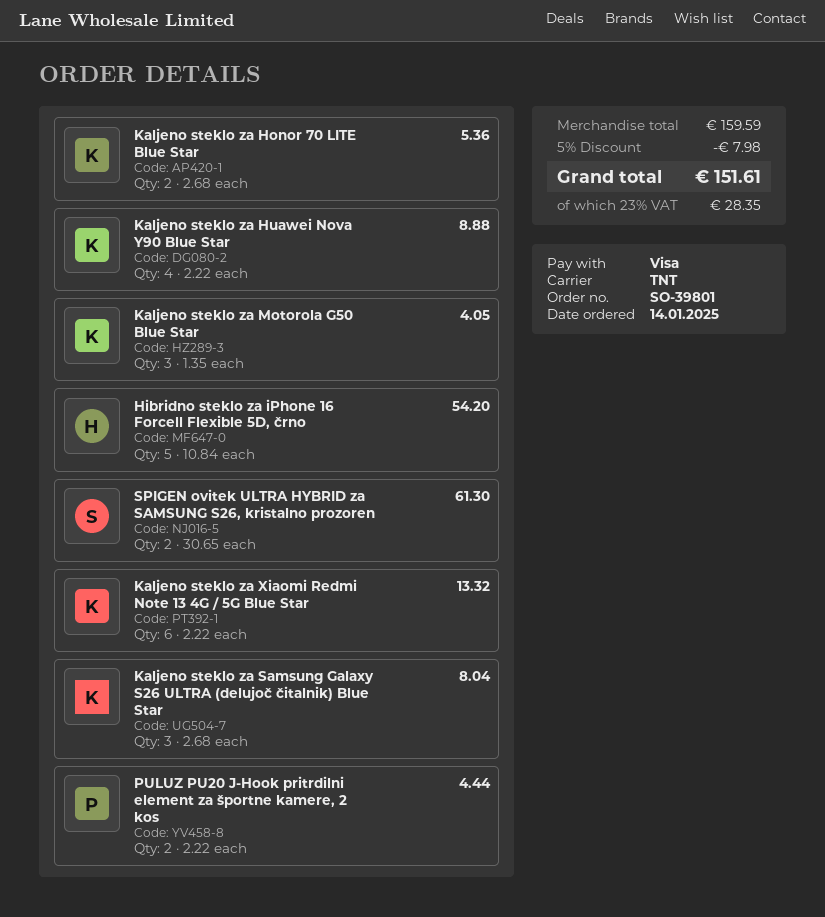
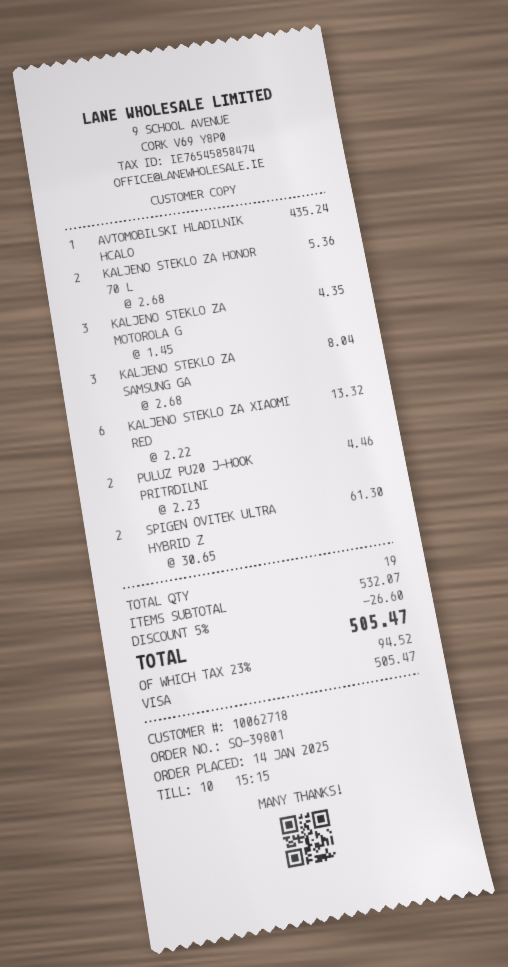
Kaljeno steklo za Huawei Nova Y90 Blue Star: 4 x 2.22 = 8.88 -> none
Kaljeno steklo za Motorola G50 Blue Star: 3 x 1.35 = 4.05 -> 3 x 1.45 = 4.35
Hibridno steklo za iPhone 16 Forcell Flexible 5D, črno: 5 x 10.84 = 54.20 -> none
PULUZ PU20 J-Hook pritrdilni element za športne kamere, 2 kos: 2 x 2.22 = 4.44 -> 2 x 2.23 = 4.46
AVTOMOBILSKI HLADILNIK HCALO: none -> 1 x 435.24 = 435.24
subtotal: 159.59 -> 532.07
discount: 5% = 7.98 -> 5% = 26.60
tax: 23% = 28.35 -> 23% = 94.52
total: 151.61 -> 505.47

